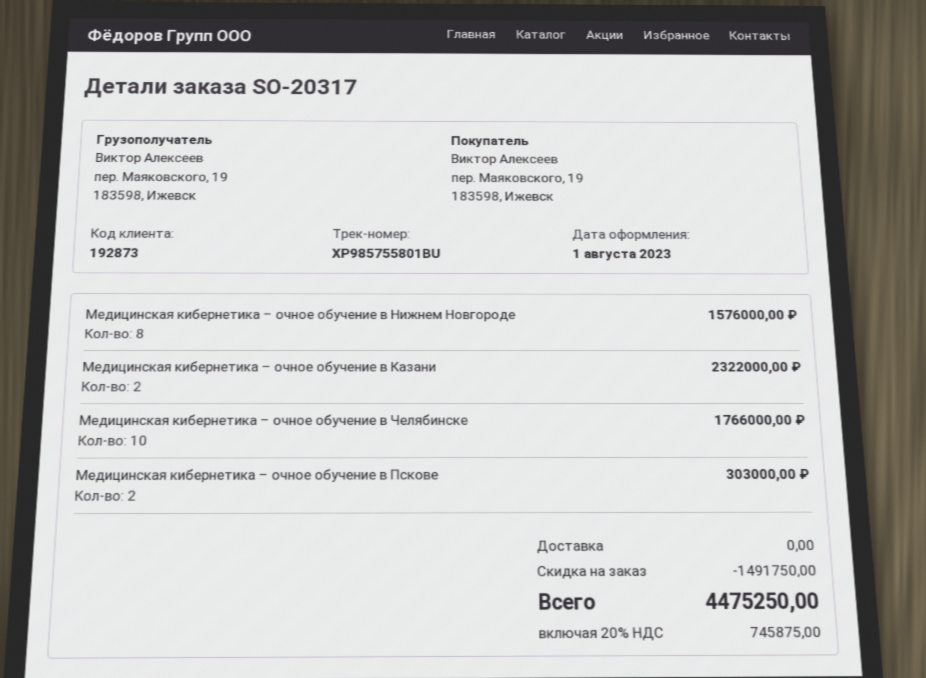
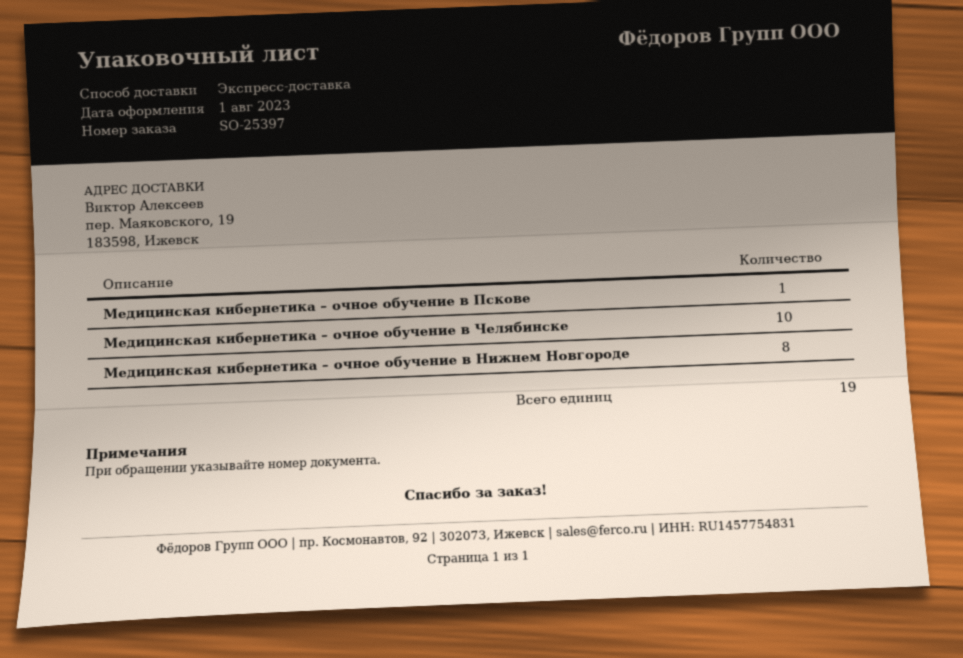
order number: SO-20317 -> SO-25397
Медицинская кибернетика – очное обучение в Казани: 2 -> none
Медицинская кибернетика – очное обучение в Пскове: 2 -> 1

